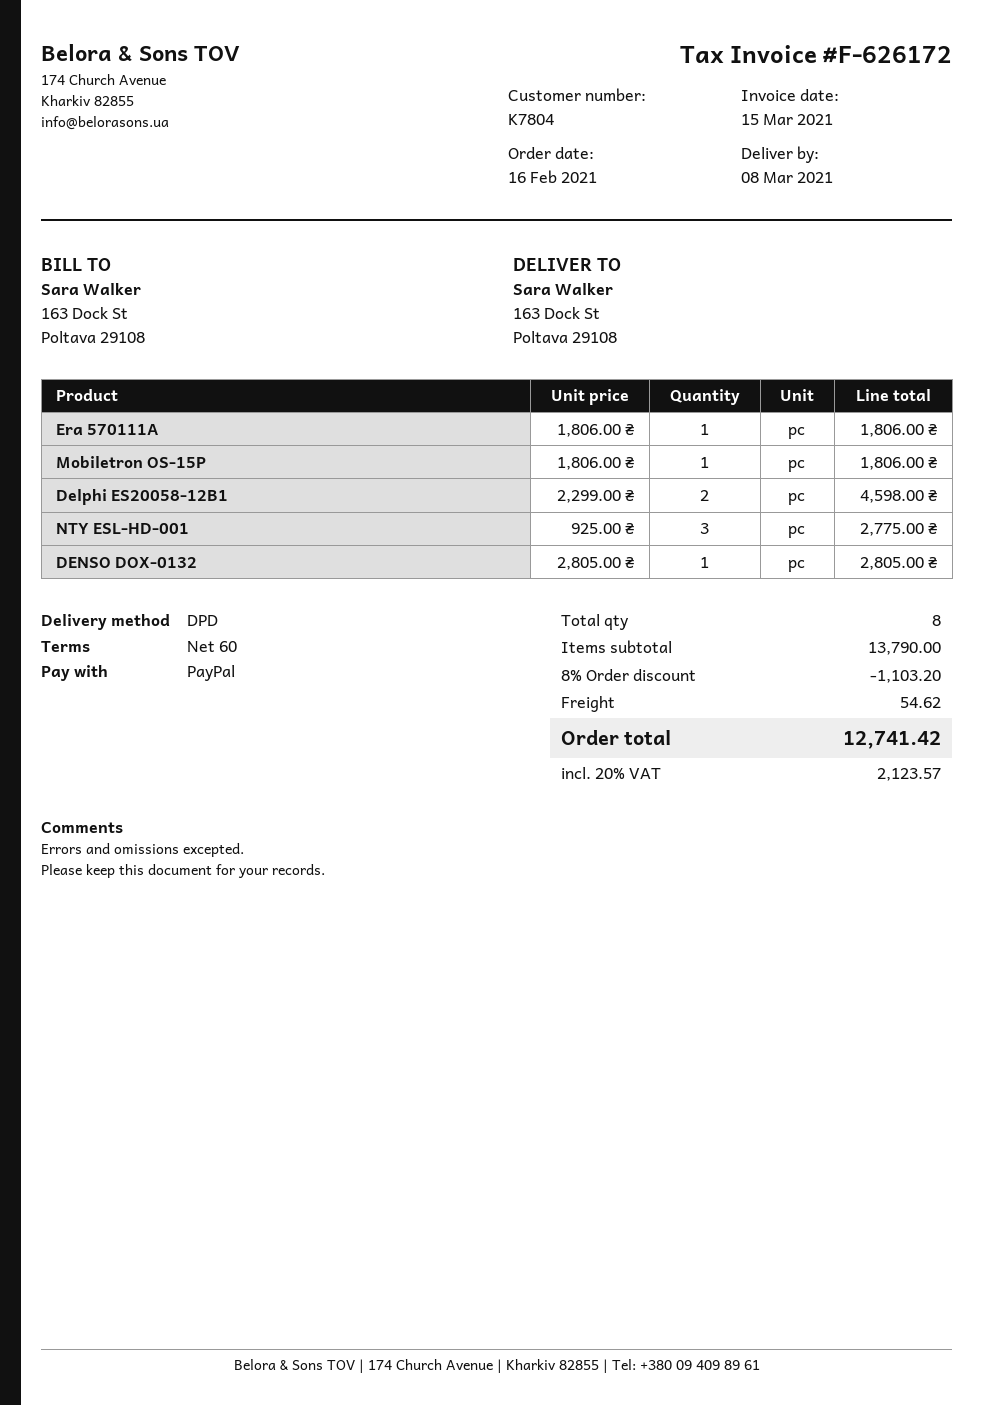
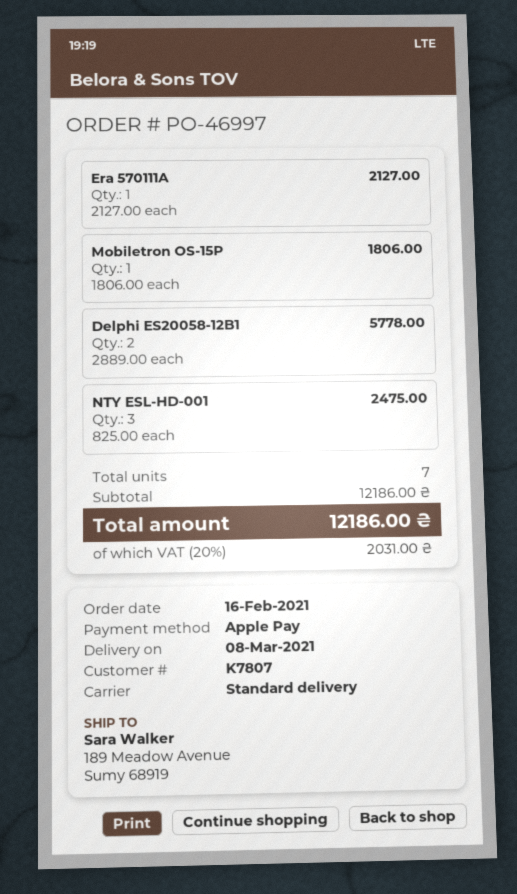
customer number: K7804 -> K7807
payment method: PayPal -> Apple Pay
shipping method: DPD -> standard
ship to: 163 Dock St, Poltava 29108 -> 189 Meadow Avenue, Sumy 68919
Era 570111A: 1 x 1806.00 = 1806.00 -> 1 x 2127.00 = 2127.00
Delphi ES20058-12B1: 2 x 2299.00 = 4598.00 -> 2 x 2889.00 = 5778.00
NTY ESL-HD-001: 3 x 925.00 = 2775.00 -> 3 x 825.00 = 2475.00
DENSO DOX-0132: 1 x 2805.00 = 2805.00 -> none
total quantity: 8 -> 7
subtotal: 13790.00 -> 12186.00
discount: 8% = 1103.20 -> none
shipping: 54.62 -> none
tax: 20% = 2123.57 -> 20% = 2031.00
total: 12741.42 -> 12186.00

